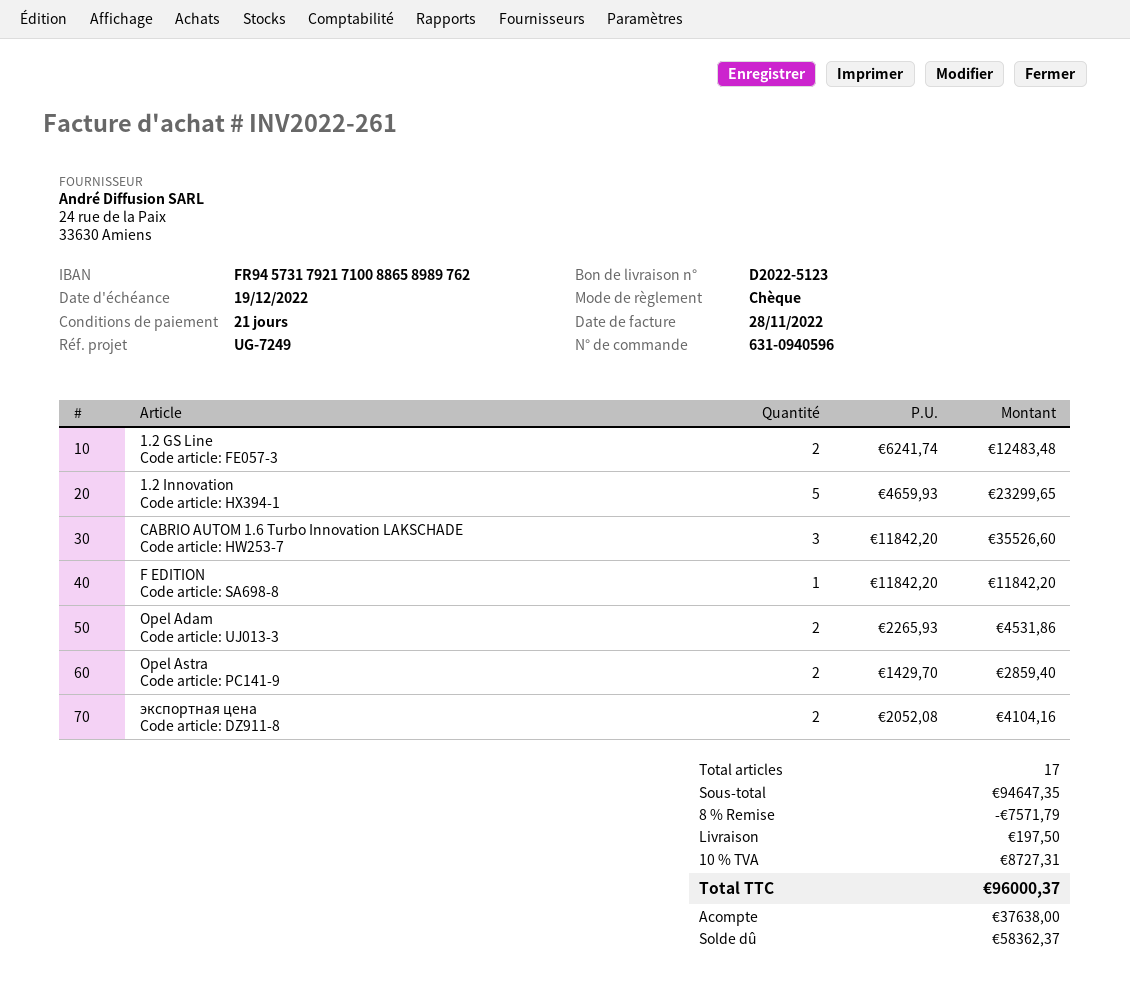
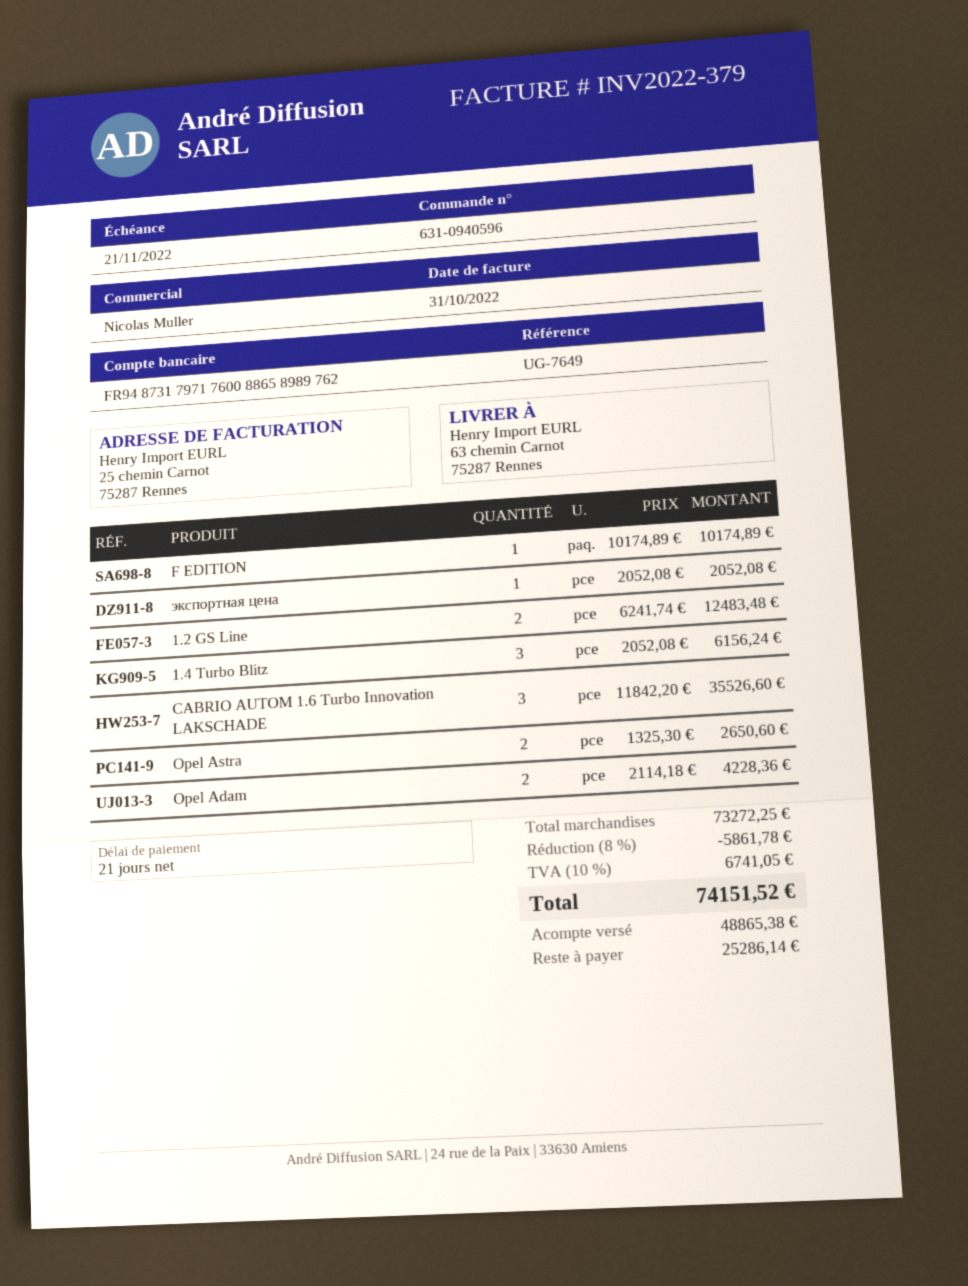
invoice number: INV2022-261 -> INV2022-379
invoice date: 2022-11-28 -> 2022-10-31
due date: 2022-12-19 -> 2022-11-21
reference: UG-7249 -> UG-7649
bank account: FR9457317921710088658989762 -> FR9487317971760088658989762
1.2 Innovation: 5 x 4659.93 = 23299.65 -> none
F EDITION: 1 x 11842.20 = 11842.20 -> 1 x 10174.89 = 10174.89
Opel Adam: 2 x 2265.93 = 4531.86 -> 2 x 2114.18 = 4228.36
Opel Astra: 2 x 1429.70 = 2859.40 -> 2 x 1325.30 = 2650.60
экспортная цена: 2 x 2052.08 = 4104.16 -> 1 x 2052.08 = 2052.08
1.4 Turbo Blitz: none -> 3 x 2052.08 = 6156.24
subtotal: 94647.35 -> 73272.25
discount: 8% = 7571.79 -> 8% = 5861.78
shipping: 197.50 -> none
tax: 10% = 8727.31 -> 10% = 6741.05
total: 96000.37 -> 74151.52
deposit: 37638.00 -> 48865.38
balance: 58362.37 -> 25286.14

